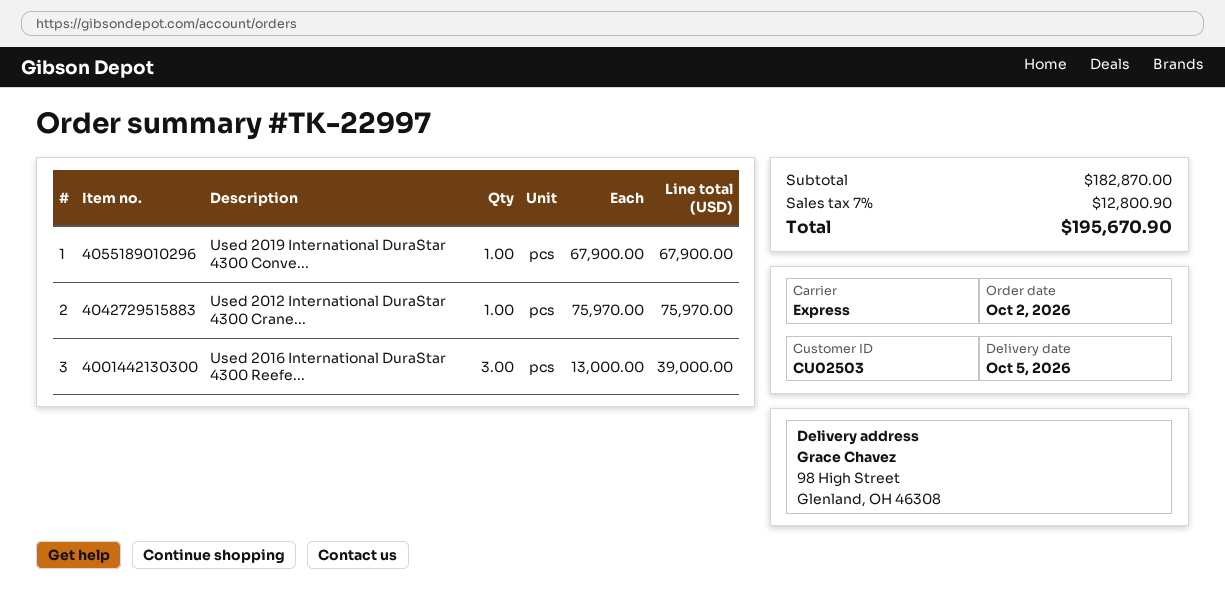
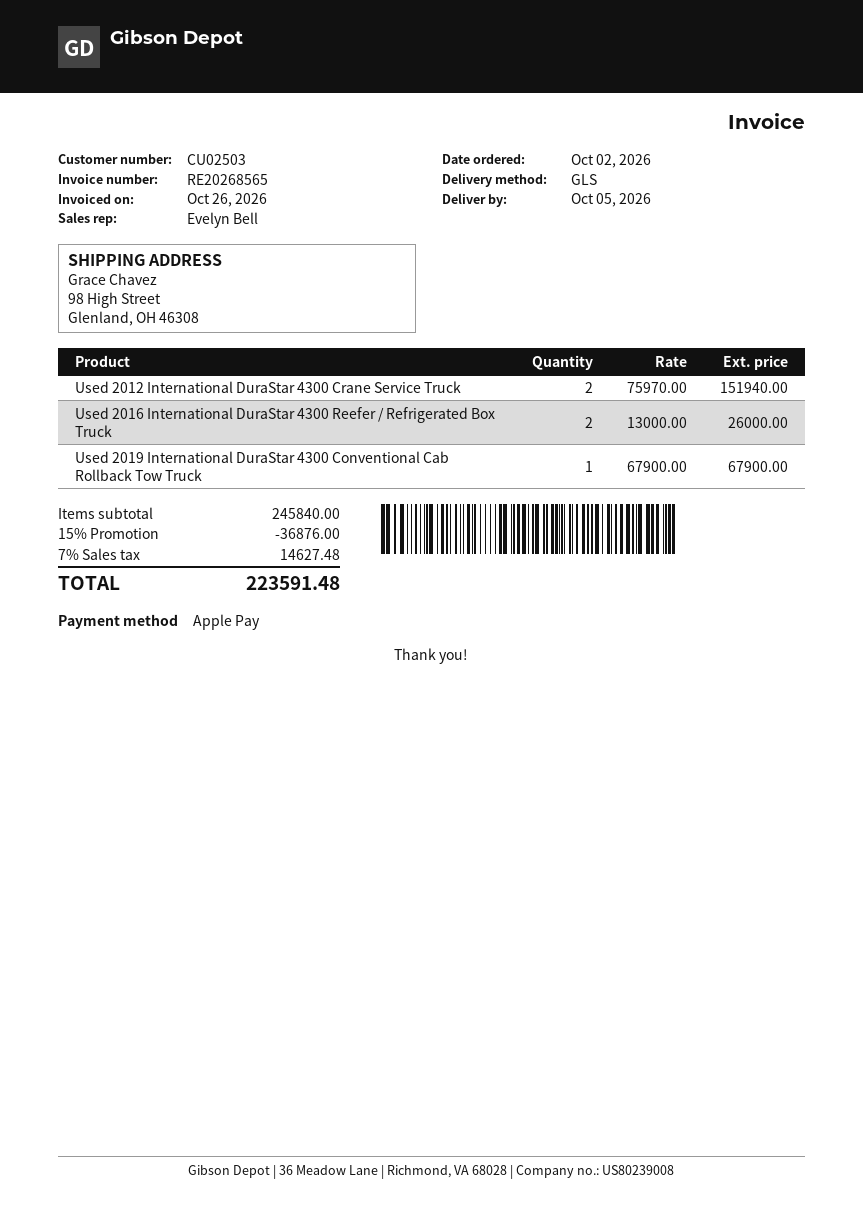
shipping method: express -> GLS
Used 2012 International DuraStar 4300 Crane...: 1 x 75970.00 = 75970.00 -> 2 x 75970.00 = 151940.00
Used 2016 International DuraStar 4300 Reefe...: 3 x 13000.00 = 39000.00 -> 2 x 13000.00 = 26000.00
subtotal: 182870.00 -> 245840.00
discount: none -> 15% = 36876.00
tax: 7% = 12800.90 -> 7% = 14627.48
total: 195670.90 -> 223591.48

